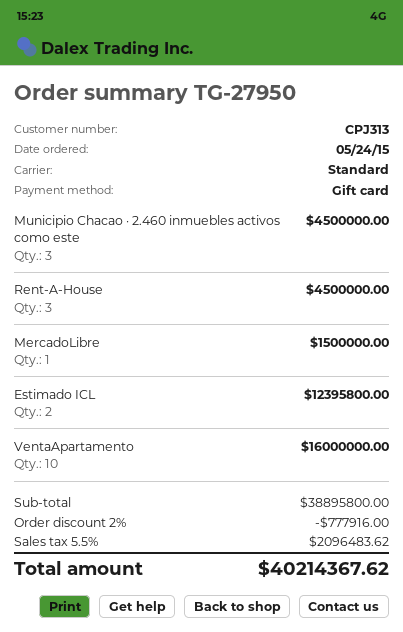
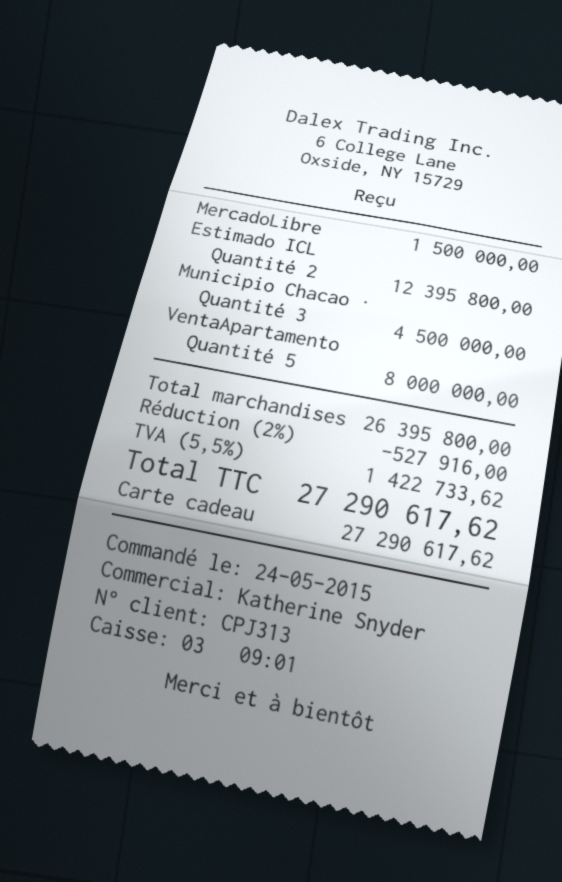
Rent-A-House: 3 for 4500000.00 -> none
VentaApartamento: 10 for 16000000.00 -> 5 for 8000000.00
subtotal: 38895800.00 -> 26395800.00
discount: 2% = 777916.00 -> 2% = 527916.00
tax: 5.5% = 2096483.62 -> 5.5% = 1422733.62
total: 40214367.62 -> 27290617.62

